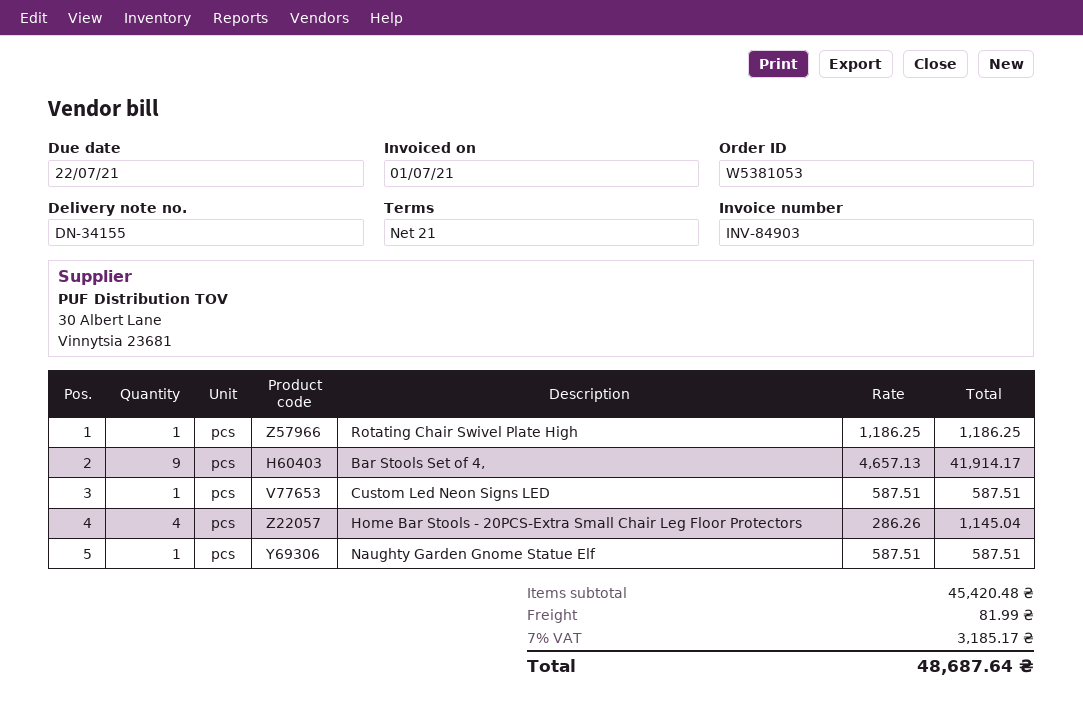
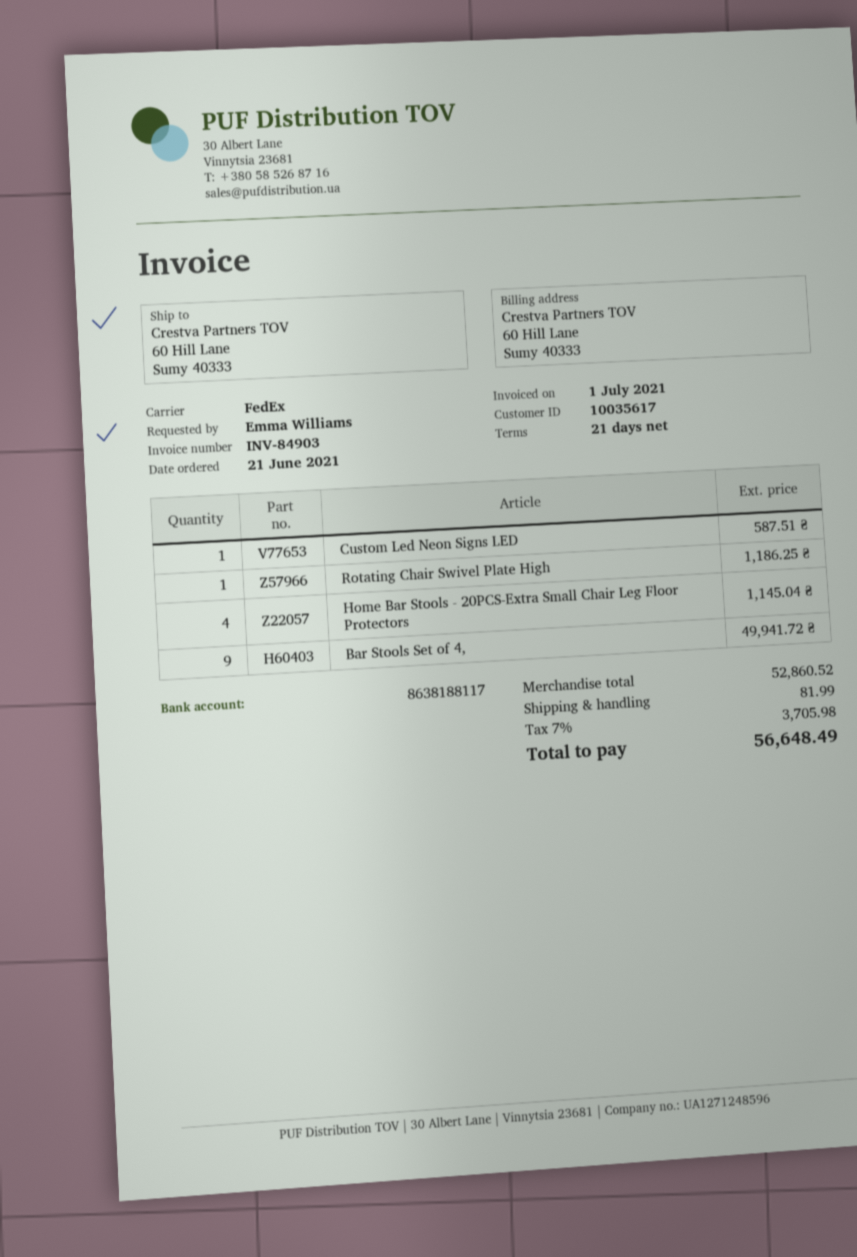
Bar Stools Set of 4,: 9 for 41914.17 -> 9 for 49941.72
Naughty Garden Gnome Statue Elf: 1 for 587.51 -> none
subtotal: 45420.48 -> 52860.52
tax: 7% = 3185.17 -> 7% = 3705.98
total: 48687.64 -> 56648.49

